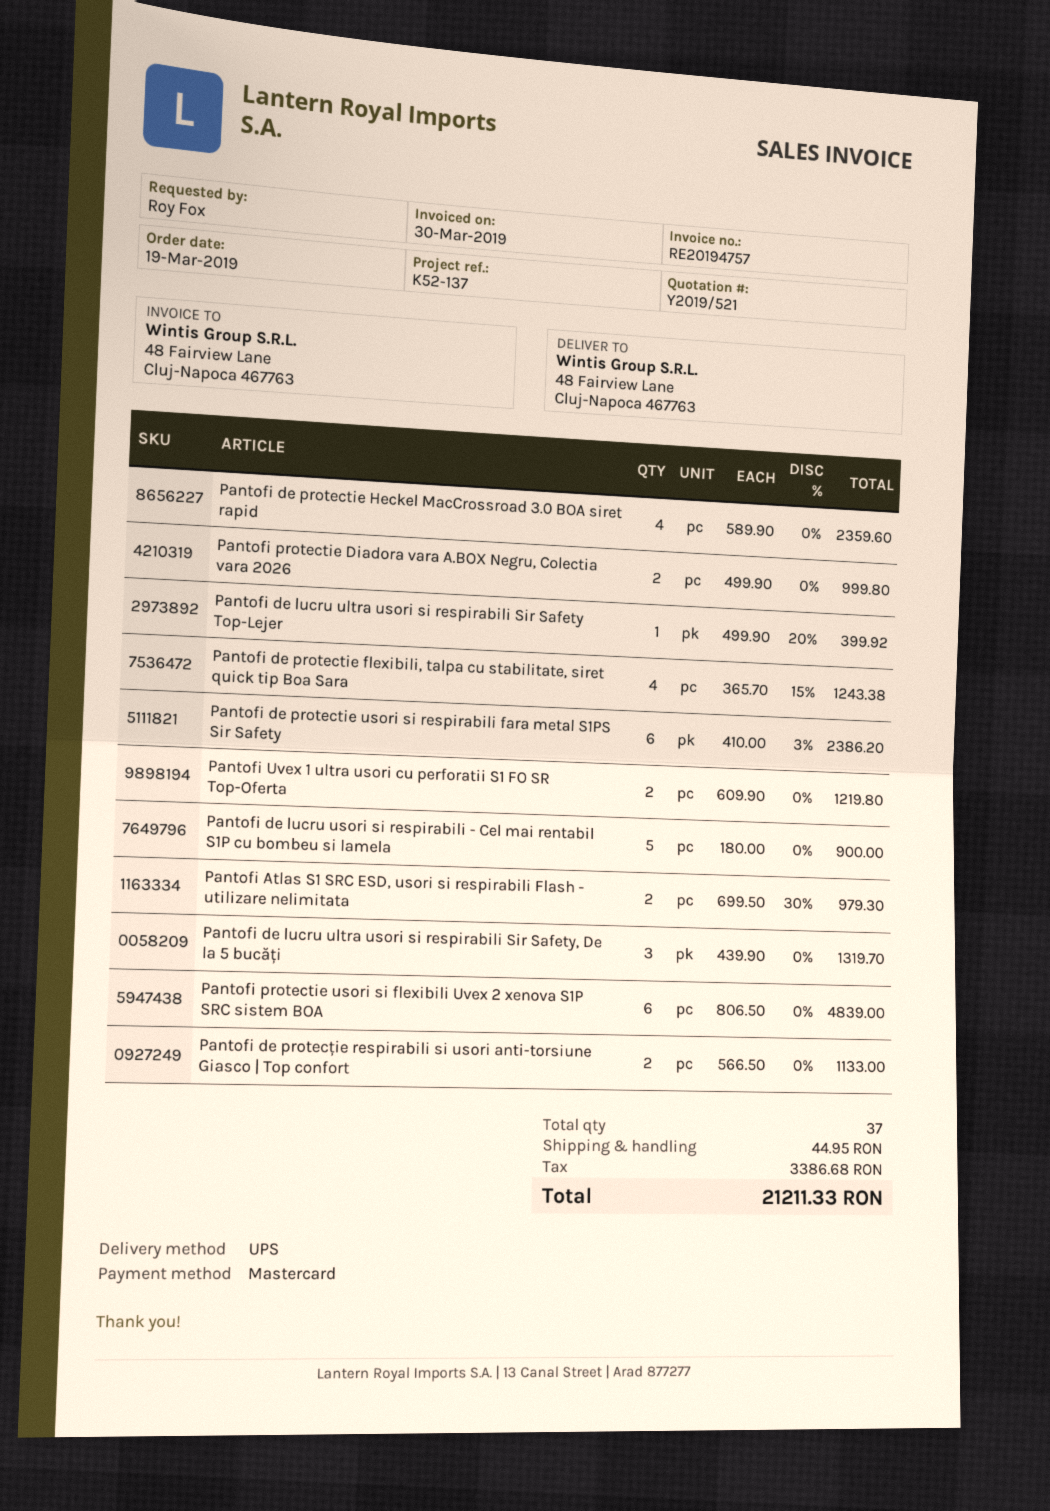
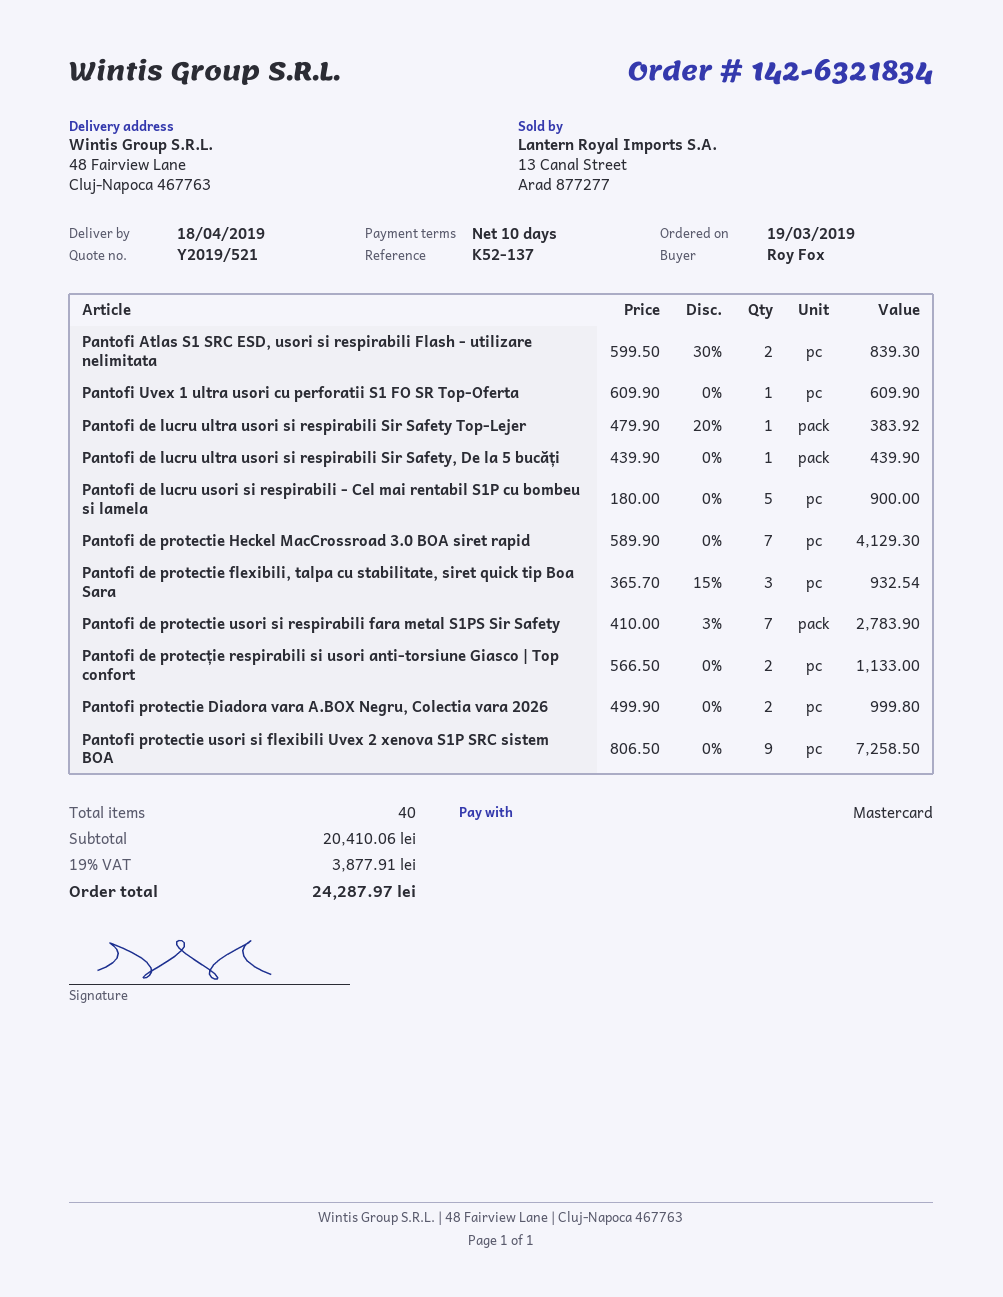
Pantofi de protectie Heckel MacCrossroad 3.0 BOA siret rapid: 4 x 589.90 = 2359.60 -> 7 x 589.90 = 4129.30
Pantofi de lucru ultra usori si respirabili Sir Safety Top-Lejer: 1 x 499.90 - 20% = 399.92 -> 1 x 479.90 - 20% = 383.92
Pantofi de protectie flexibili, talpa cu stabilitate, siret quick tip Boa Sara: 4 x 365.70 - 15% = 1243.38 -> 3 x 365.70 - 15% = 932.54
Pantofi de protectie usori si respirabili fara metal S1PS Sir Safety: 6 x 410.00 - 3% = 2386.20 -> 7 x 410.00 - 3% = 2783.90
Pantofi Uvex 1 ultra usori cu perforatii S1 FO SR Top-Oferta: 2 x 609.90 = 1219.80 -> 1 x 609.90 = 609.90
Pantofi Atlas S1 SRC ESD, usori si respirabili Flash - utilizare nelimitata: 2 x 699.50 - 30% = 979.30 -> 2 x 599.50 - 30% = 839.30
Pantofi de lucru ultra usori si respirabili Sir Safety, De la 5 bucăți: 3 x 439.90 = 1319.70 -> 1 x 439.90 = 439.90
Pantofi protectie usori si flexibili Uvex 2 xenova S1P SRC sistem BOA: 6 x 806.50 = 4839.00 -> 9 x 806.50 = 7258.50
total quantity: 37 -> 40
shipping: 44.95 -> none
tax: 3386.68 -> 3877.91
total: 21211.33 -> 24287.97

